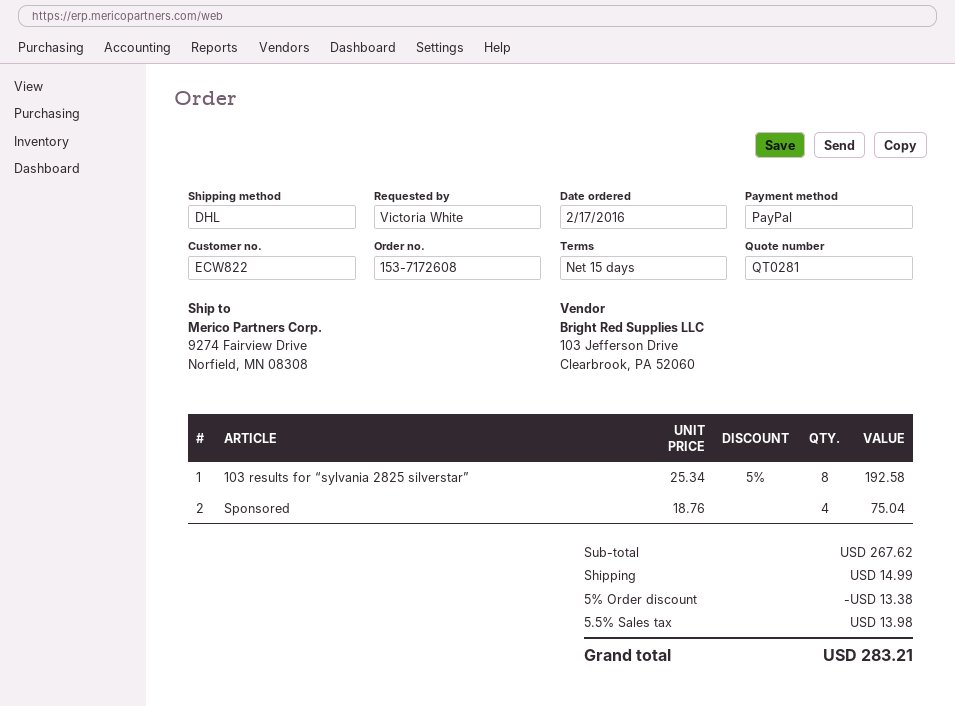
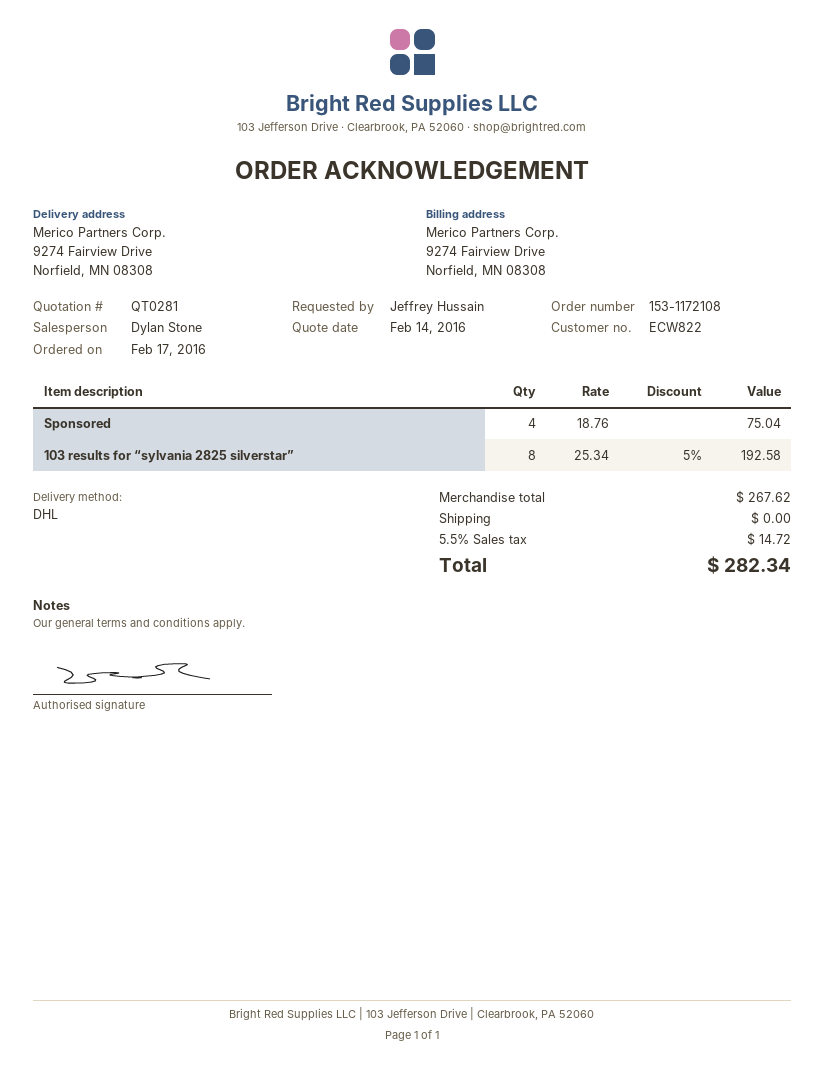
order number: 153-7172608 -> 153-1172108
ordered by: Victoria White -> Jeffrey Hussain
discount: 5% = 13.38 -> none
shipping: 14.99 -> 0.00
tax: 5.5% = 13.98 -> 5.5% = 14.72
total: 283.21 -> 282.34

